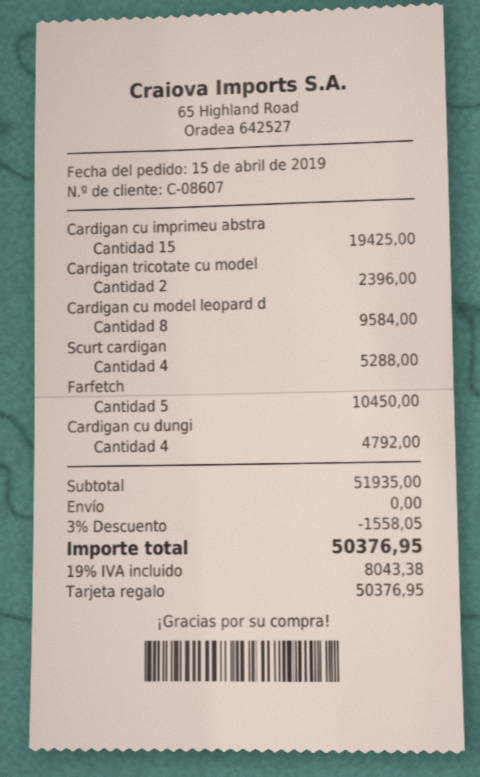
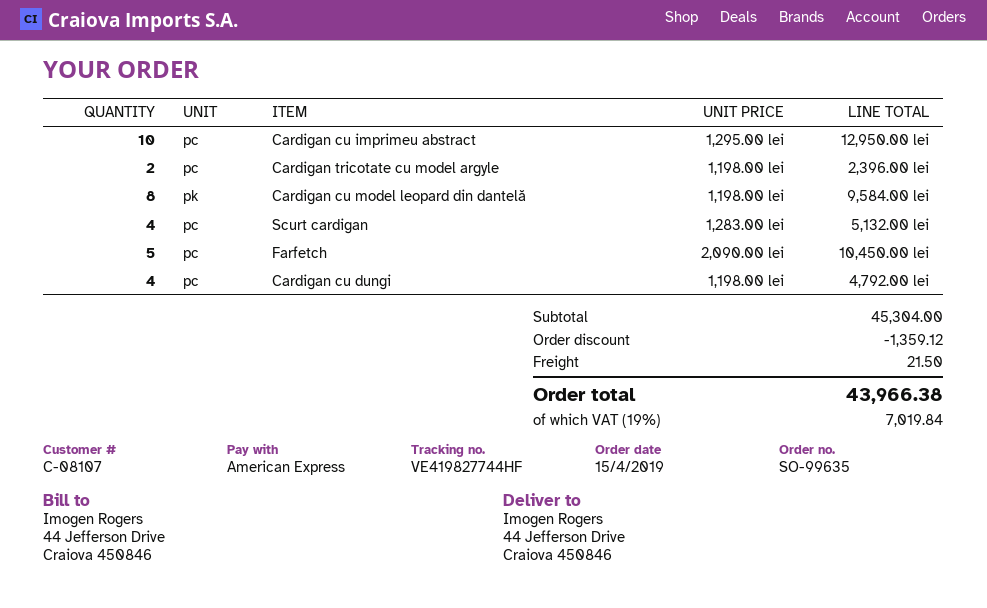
customer number: C-08607 -> C-08107
payment method: gift card -> American Express
Cardigan cu imprimeu abstra: 15 for 19425.00 -> 10 for 12950.00
Scurt cardigan: 4 for 5288.00 -> 4 for 5132.00
subtotal: 51935.00 -> 45304.00
discount: 1558.05 -> 1359.12
shipping: 0.00 -> 21.50
tax: 19% = 8043.38 -> 19% = 7019.84
total: 50376.95 -> 43966.38

